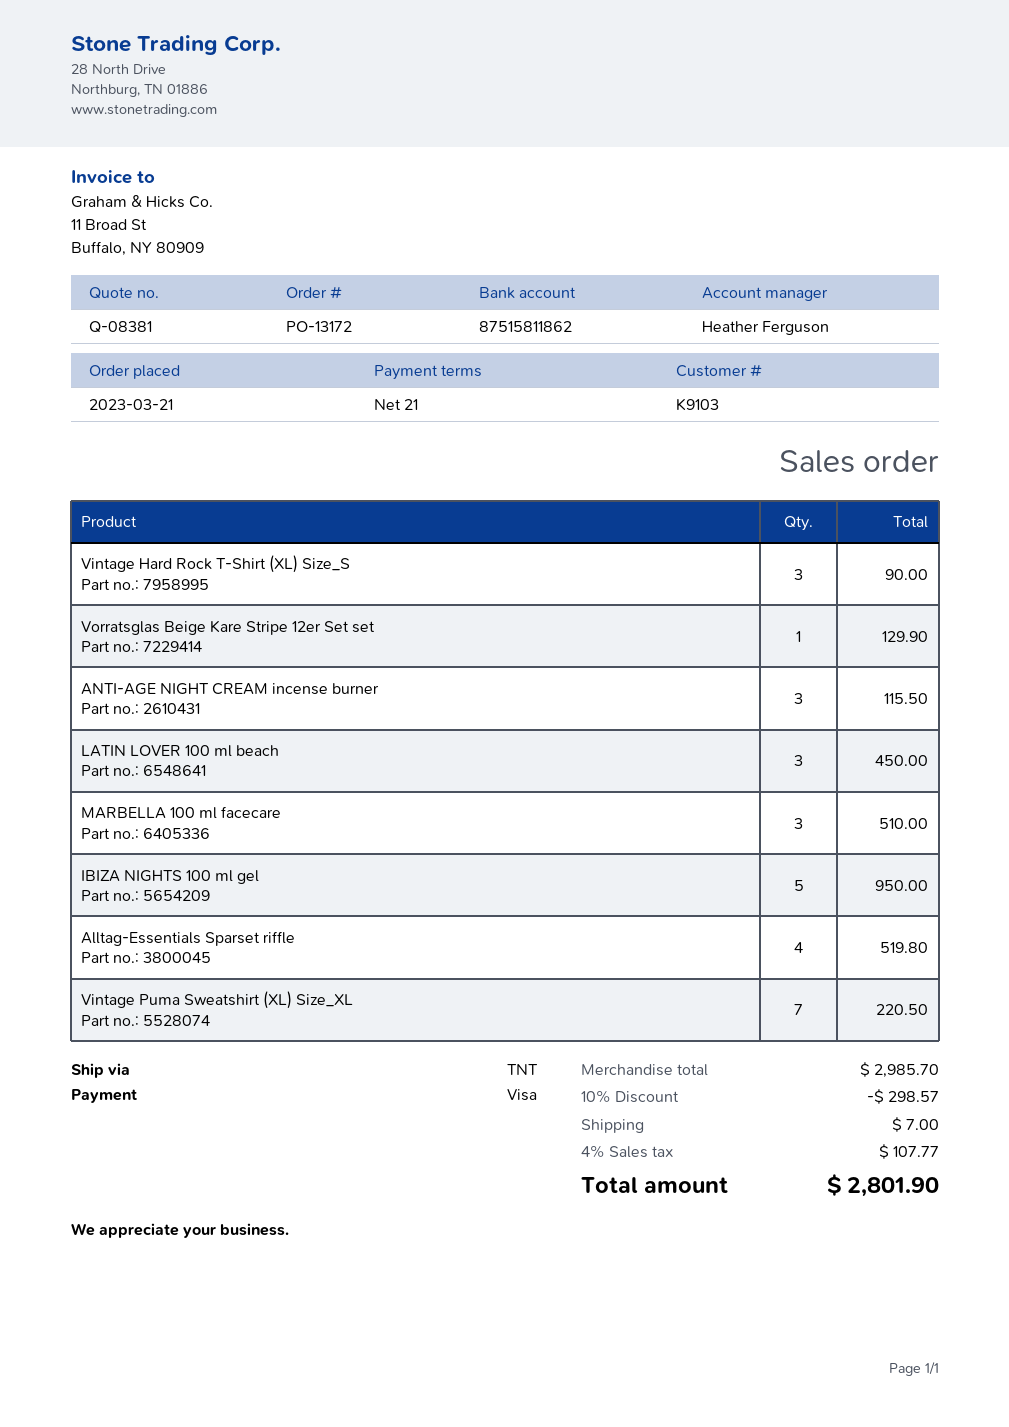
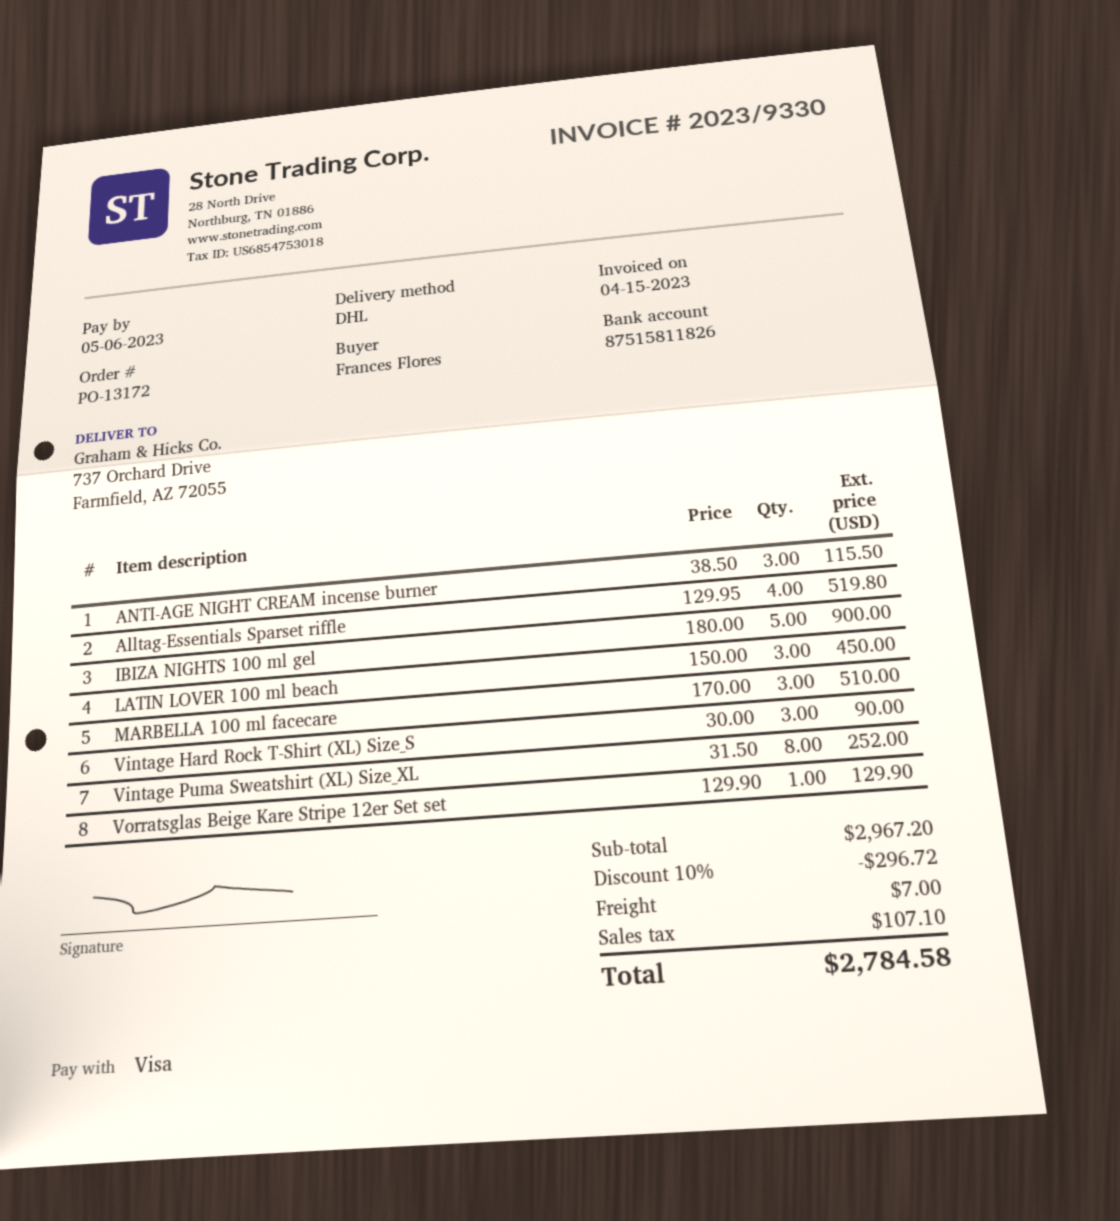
bank account: 87515811862 -> 87515811826
shipping method: TNT -> DHL
IBIZA NIGHTS 100 ml gel: 5 for 950.00 -> 5 for 900.00
Vintage Puma Sweatshirt (XL) Size_XL: 7 for 220.50 -> 8 for 252.00
subtotal: 2985.70 -> 2967.20
discount: 10% = 298.57 -> 10% = 296.72
tax: 107.77 -> 107.10
total: 2801.90 -> 2784.58

